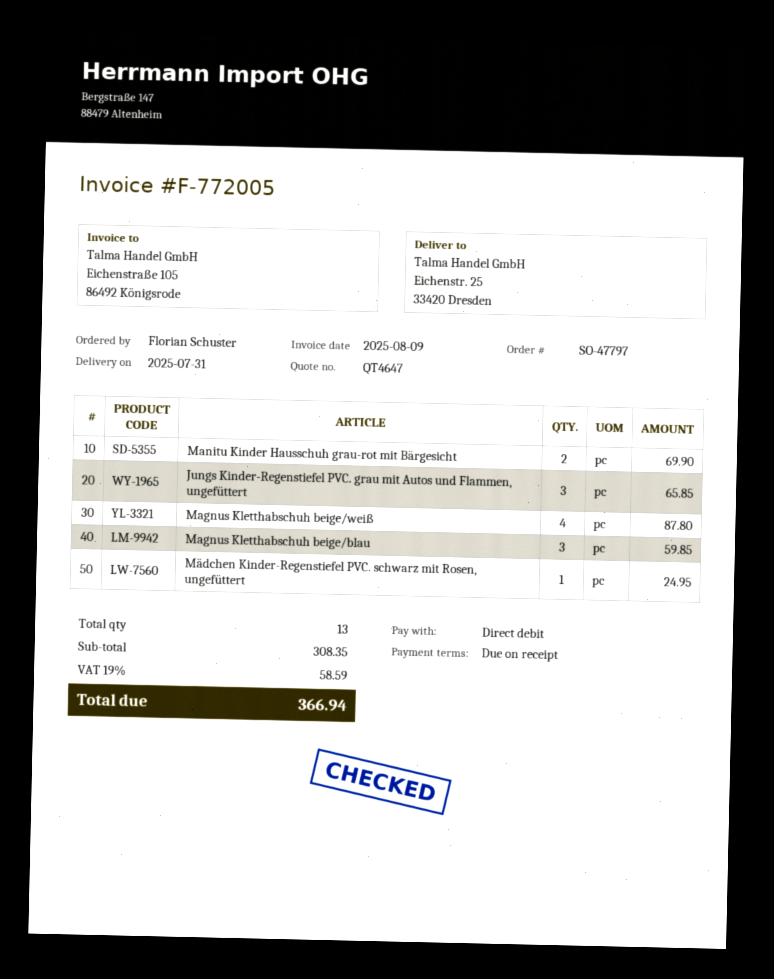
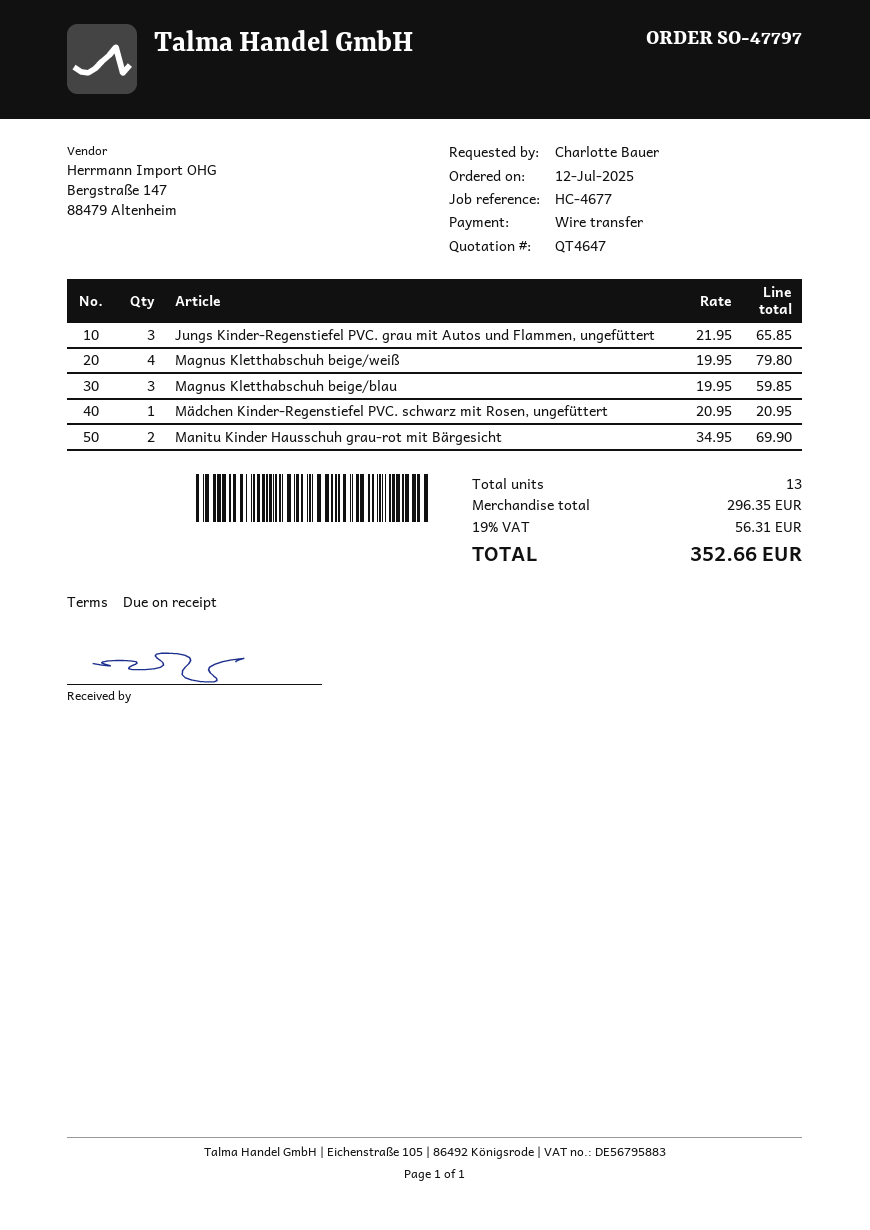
ordered by: Florian Schuster -> Charlotte Bauer
payment method: direct debit -> bank transfer
Magnus Kletthabschuh beige/weiß: 4 for 87.80 -> 4 for 79.80
Mädchen Kinder-Regenstiefel PVC. schwarz mit Rosen, ungefüttert: 1 for 24.95 -> 1 for 20.95
subtotal: 308.35 -> 296.35
tax: 19% = 58.59 -> 19% = 56.31
total: 366.94 -> 352.66

